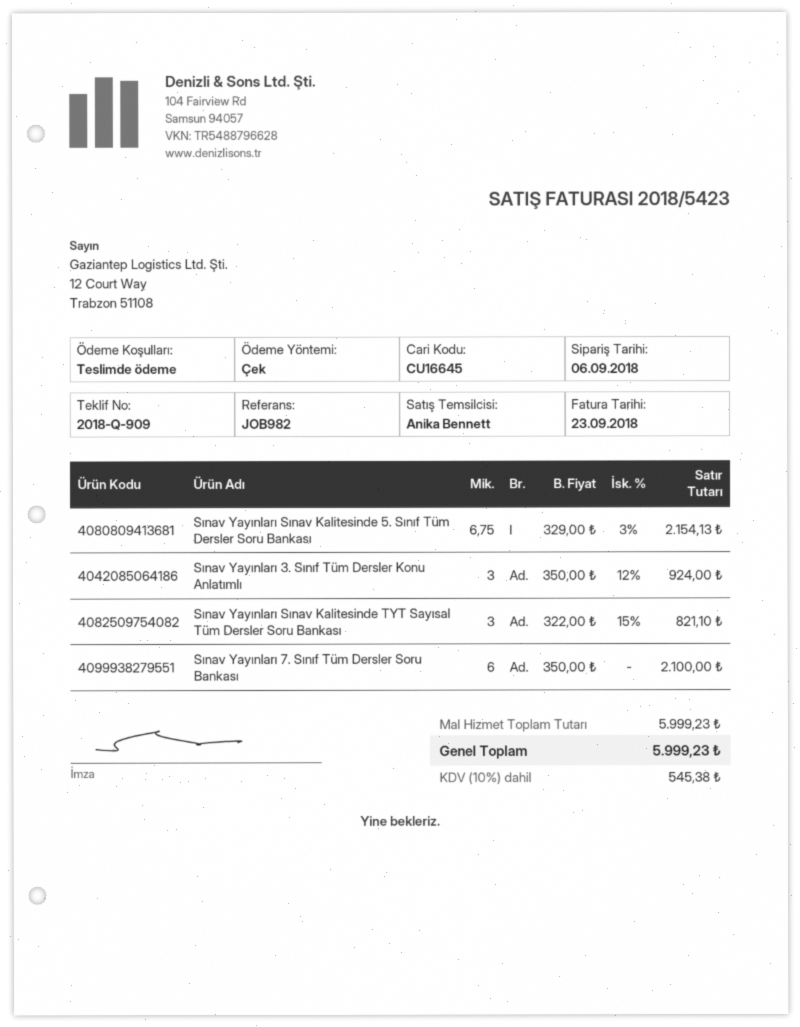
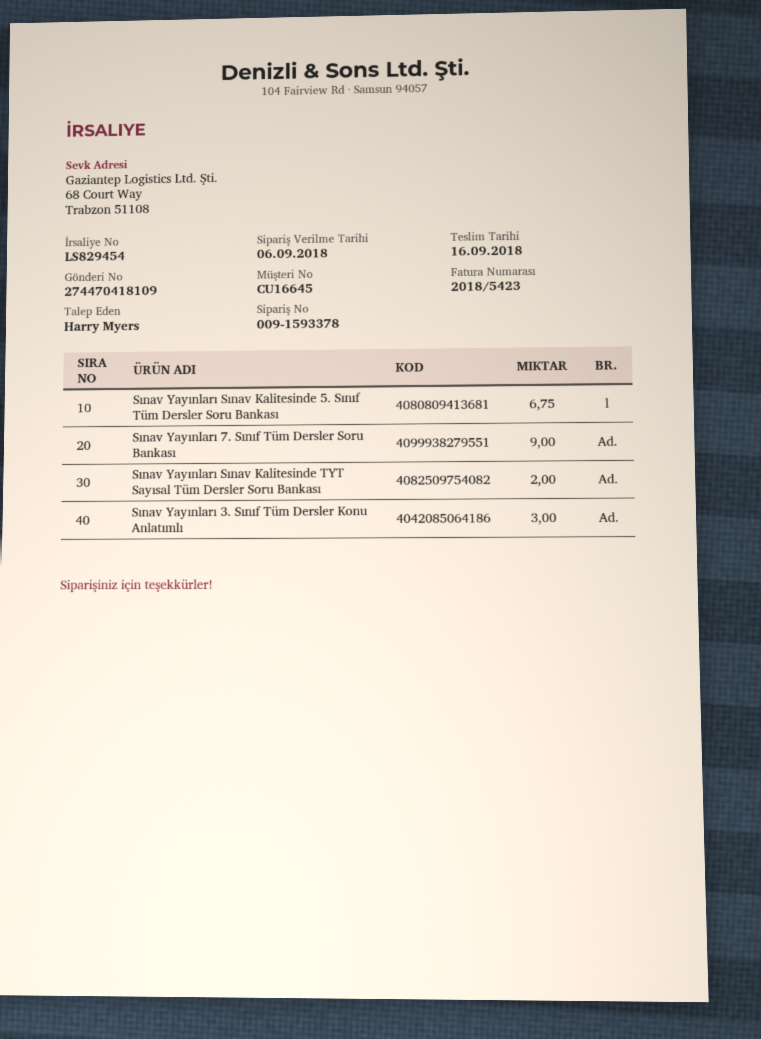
Sınav Yayınları Sınav Kalitesinde TYT Sayısal Tüm Dersler Soru Bankası: 3 -> 2
Sınav Yayınları 7. Sınıf Tüm Dersler Soru Bankası: 6 -> 9

